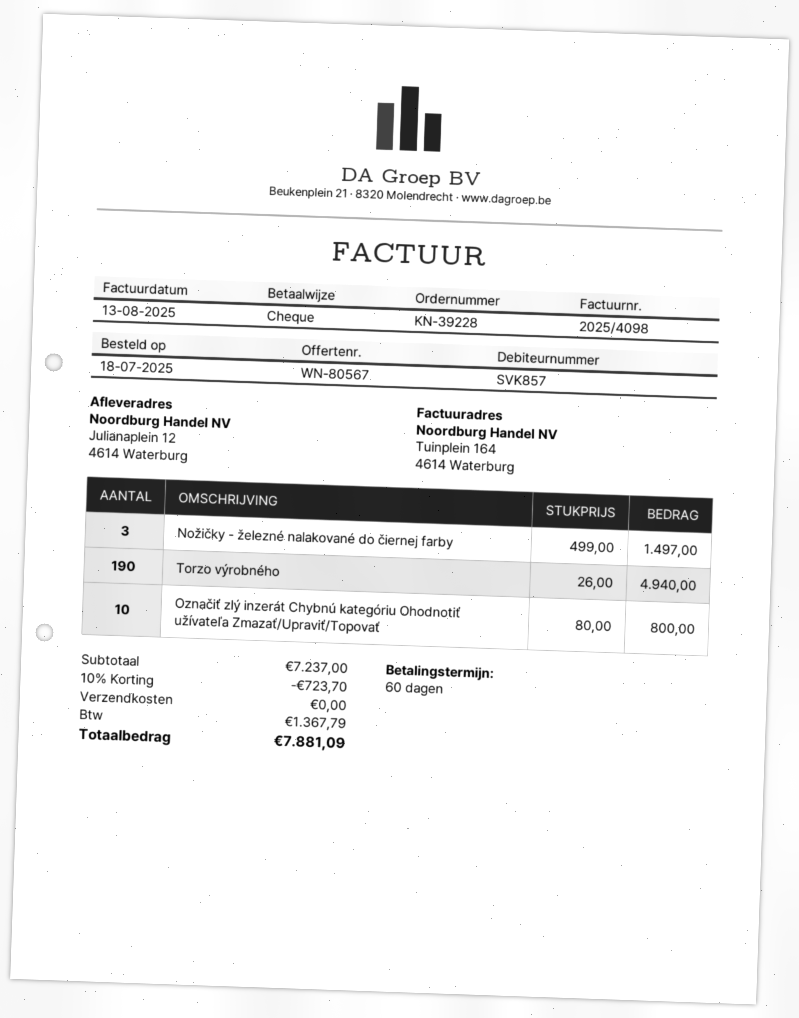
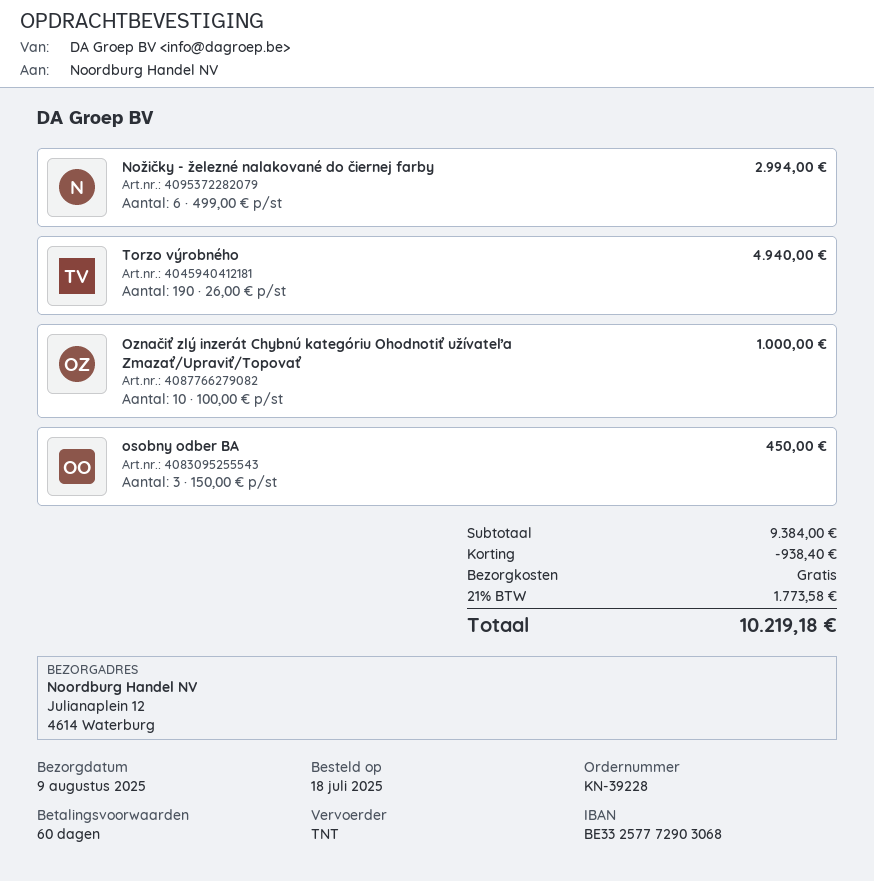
Nožičky - železné nalakované do čiernej farby: 3 x 499.00 = 1497.00 -> 6 x 499.00 = 2994.00
Označiť zlý inzerát Chybnú kategóriu Ohodnotiť užívateľa Zmazať/Upraviť/Topovať: 10 x 80.00 = 800.00 -> 10 x 100.00 = 1000.00
osobny odber BA: none -> 3 x 150.00 = 450.00
subtotal: 7237.00 -> 9384.00
discount: 723.70 -> 938.40
tax: 1367.79 -> 1773.58
total: 7881.09 -> 10219.18

